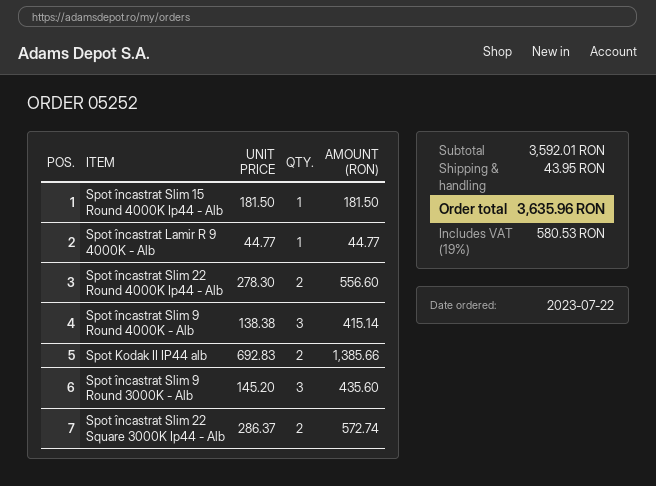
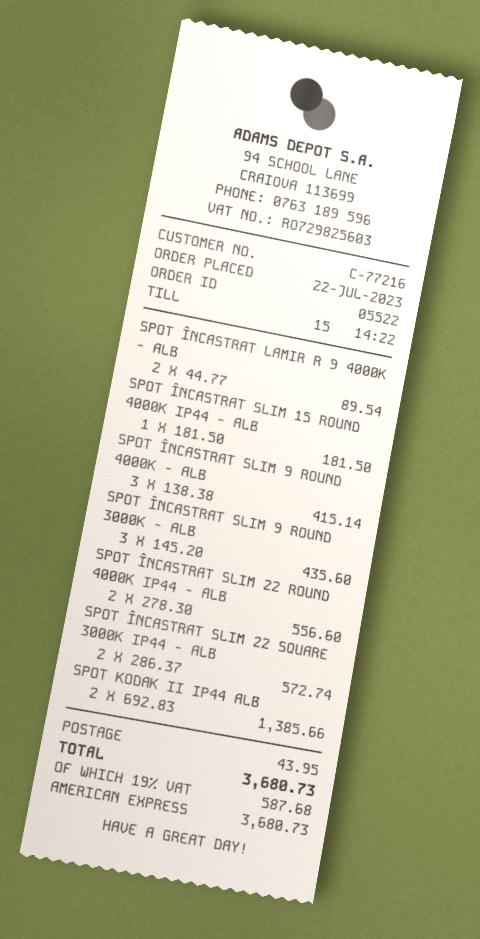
order number: 05252 -> 05522
Spot încastrat Lamir R 9 4000K - Alb: 1 x 44.77 = 44.77 -> 2 x 44.77 = 89.54
tax: 19% = 580.53 -> 19% = 587.68
total: 3635.96 -> 3680.73

